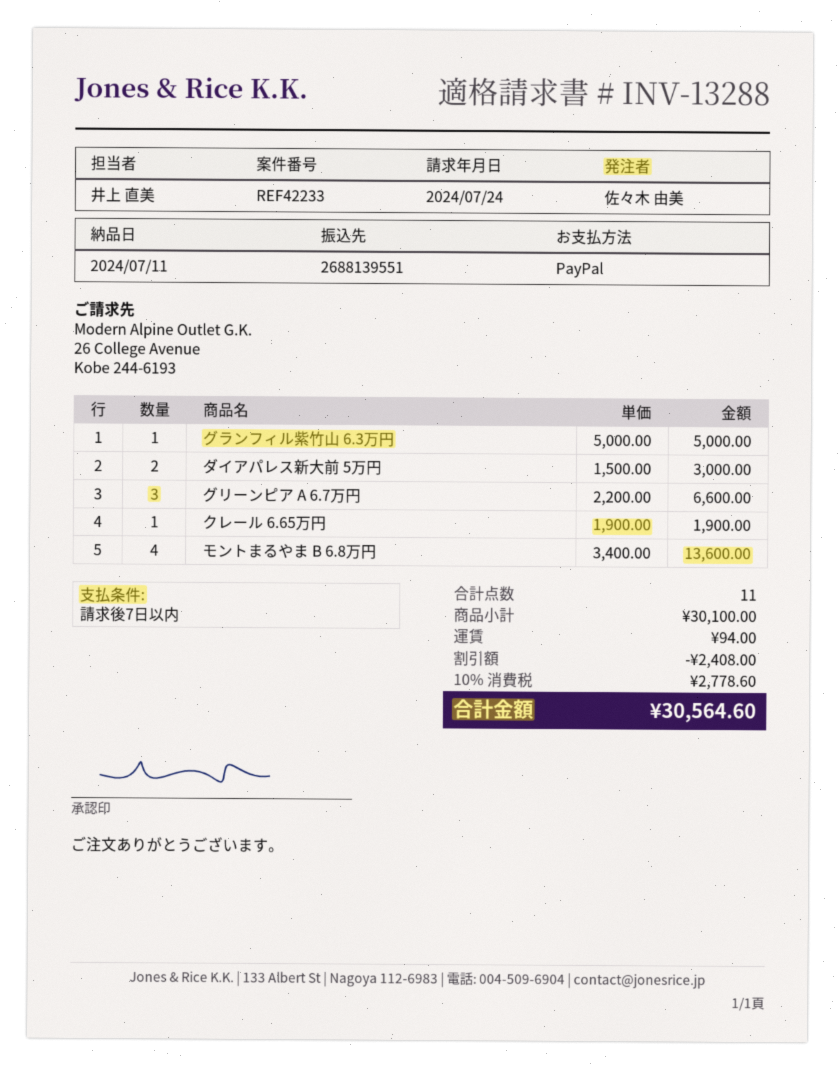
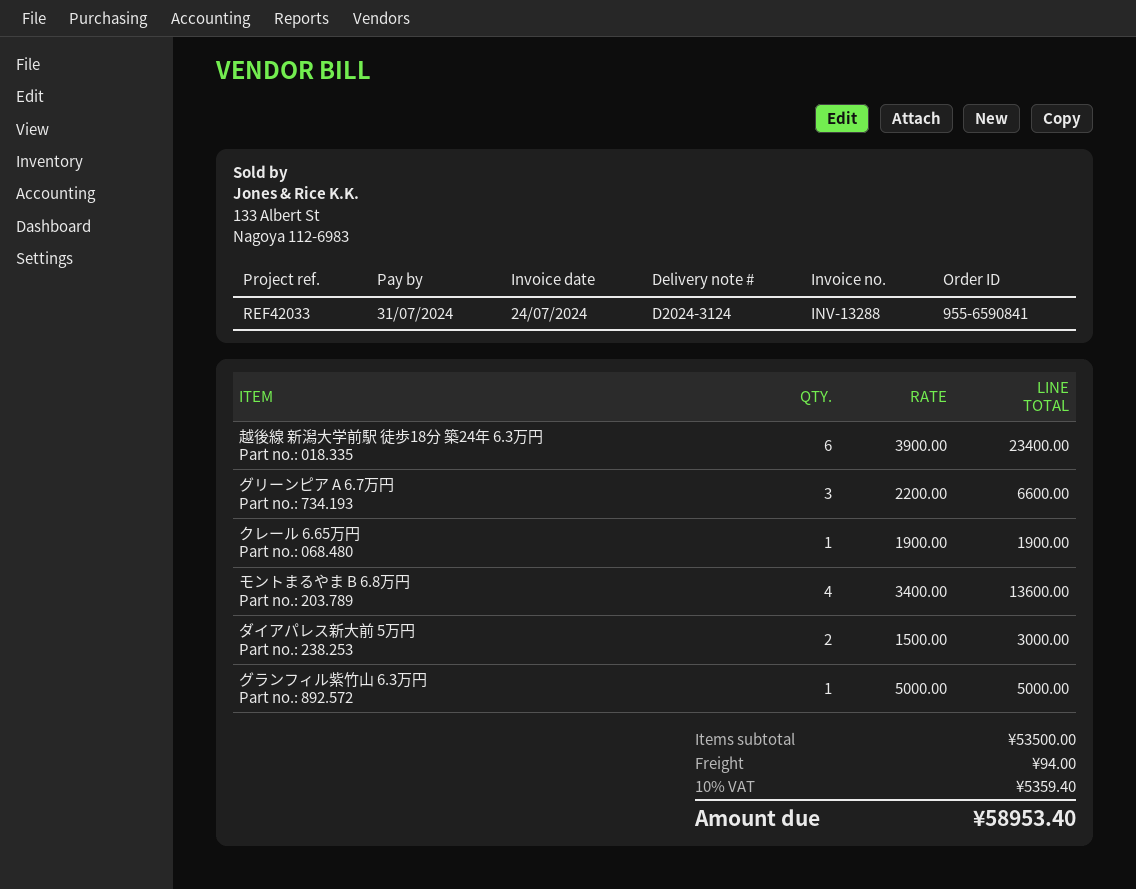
reference: REF42233 -> REF42033
越後線 新潟大学前駅 徒歩18分 築24年 6.3万円: none -> 6 x 3900.00 = 23400.00
subtotal: 30100.00 -> 53500.00
discount: 2408.00 -> none
tax: 10% = 2778.60 -> 10% = 5359.40
total: 30564.60 -> 58953.40

